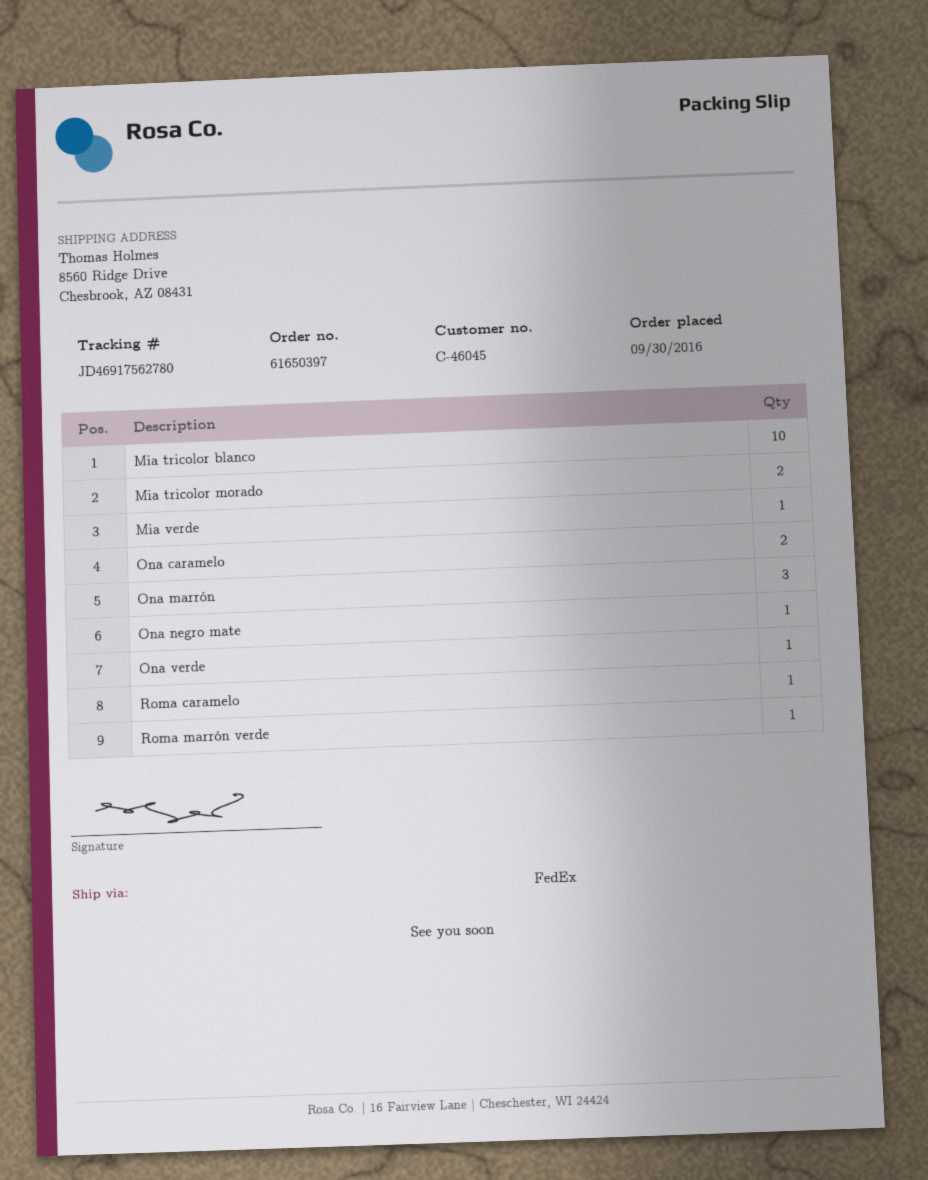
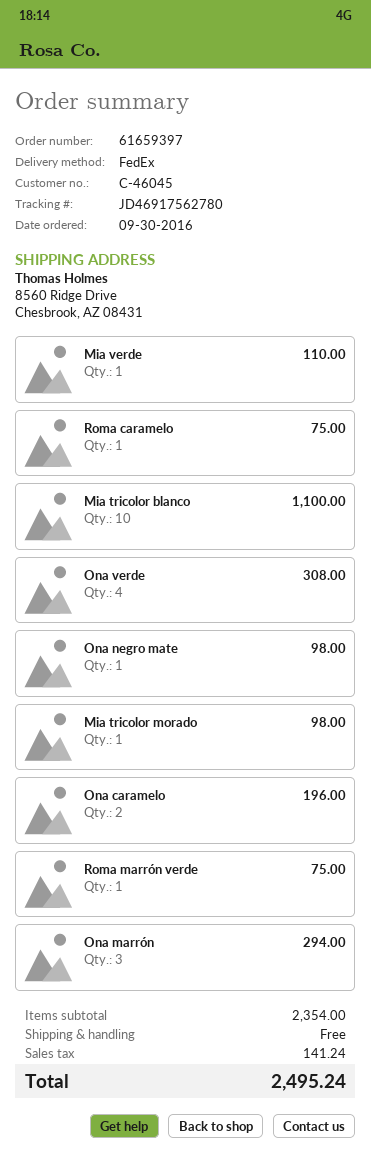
order number: 61650397 -> 61659397
Mia tricolor morado: 2 -> 1
Ona verde: 1 -> 4

